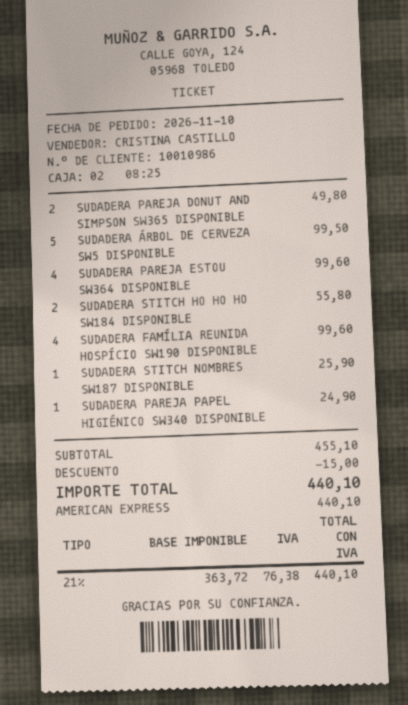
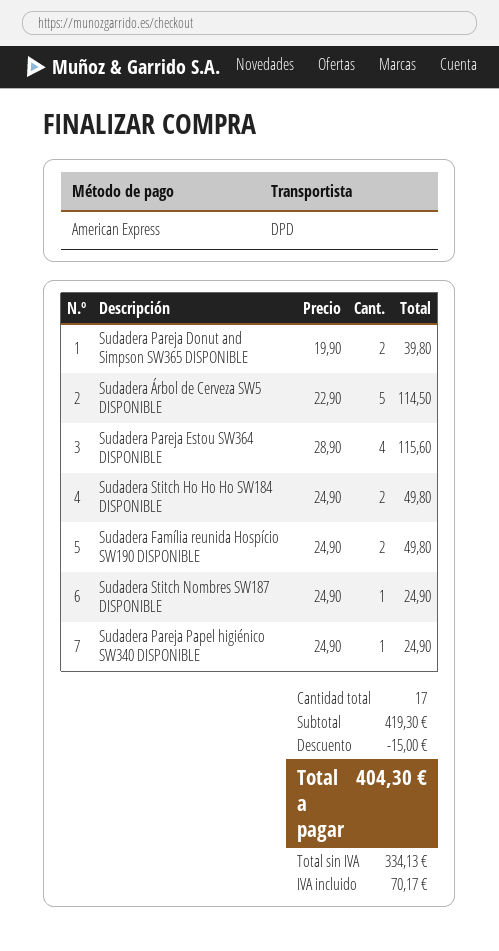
SUDADERA PAREJA DONUT AND SIMPSON SW365 DISPONIBLE: 2 for 49.80 -> 2 for 39.80
SUDADERA ÁRBOL DE CERVEZA SW5 DISPONIBLE: 5 for 99.50 -> 5 for 114.50
SUDADERA PAREJA ESTOU SW364 DISPONIBLE: 4 for 99.60 -> 4 for 115.60
SUDADERA STITCH HO HO HO SW184 DISPONIBLE: 2 for 55.80 -> 2 for 49.80
SUDADERA FAMÍLIA REUNIDA HOSPÍCIO SW190 DISPONIBLE: 4 for 99.60 -> 2 for 49.80
SUDADERA STITCH NOMBRES SW187 DISPONIBLE: 1 for 25.90 -> 1 for 24.90
subtotal: 455.10 -> 419.30
net: 363.72 -> 334.13
tax: 76.38 -> 70.17
total: 440.10 -> 404.30

